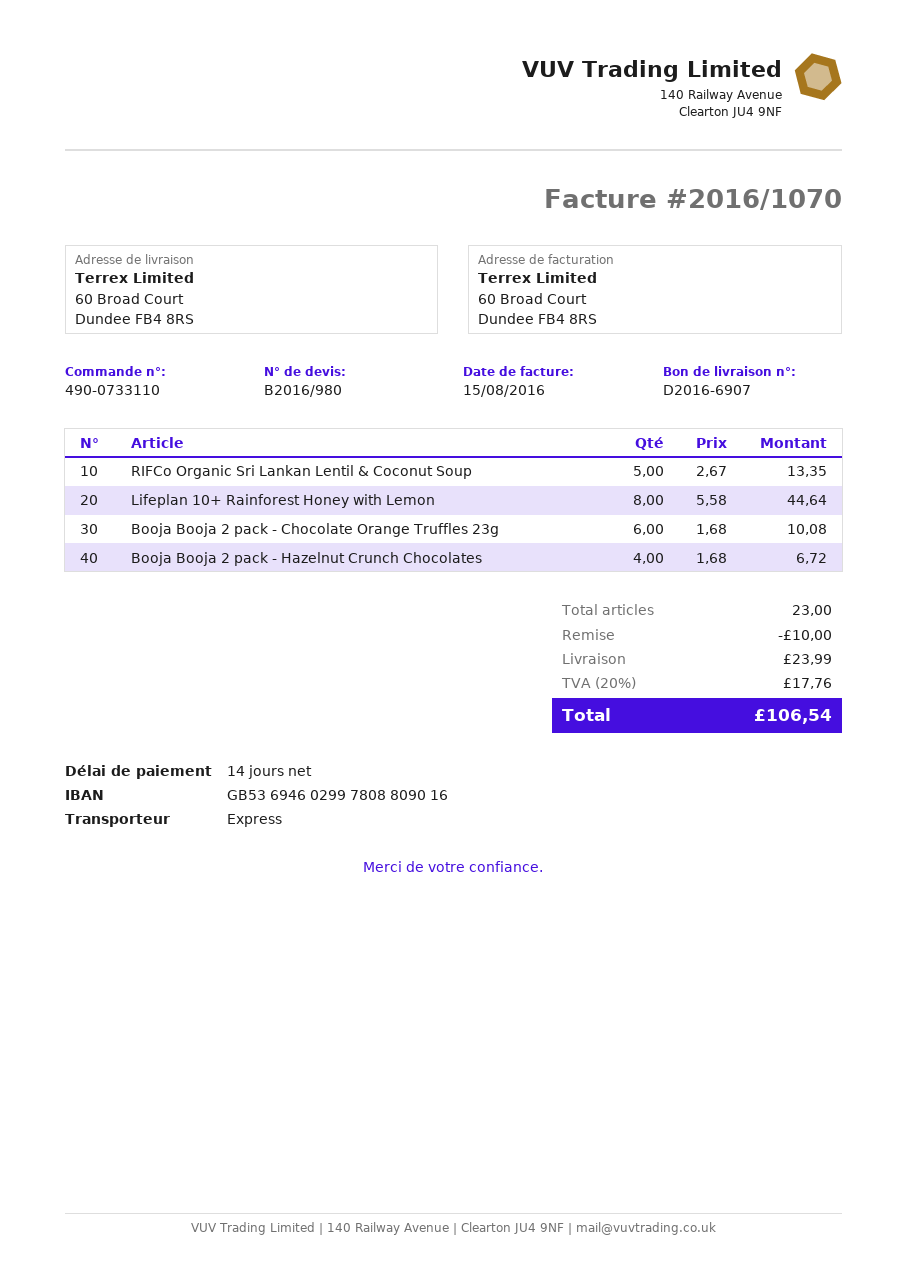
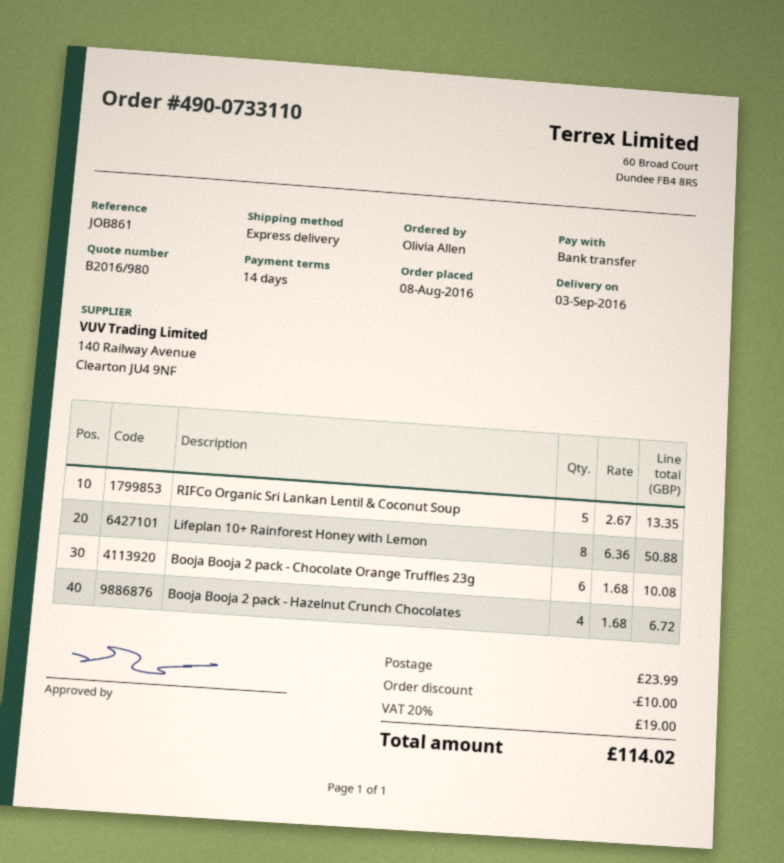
Lifeplan 10+ Rainforest Honey with Lemon: 8 x 5.58 = 44.64 -> 8 x 6.36 = 50.88
tax: 20% = 17.76 -> 20% = 19.00
total: 106.54 -> 114.02

